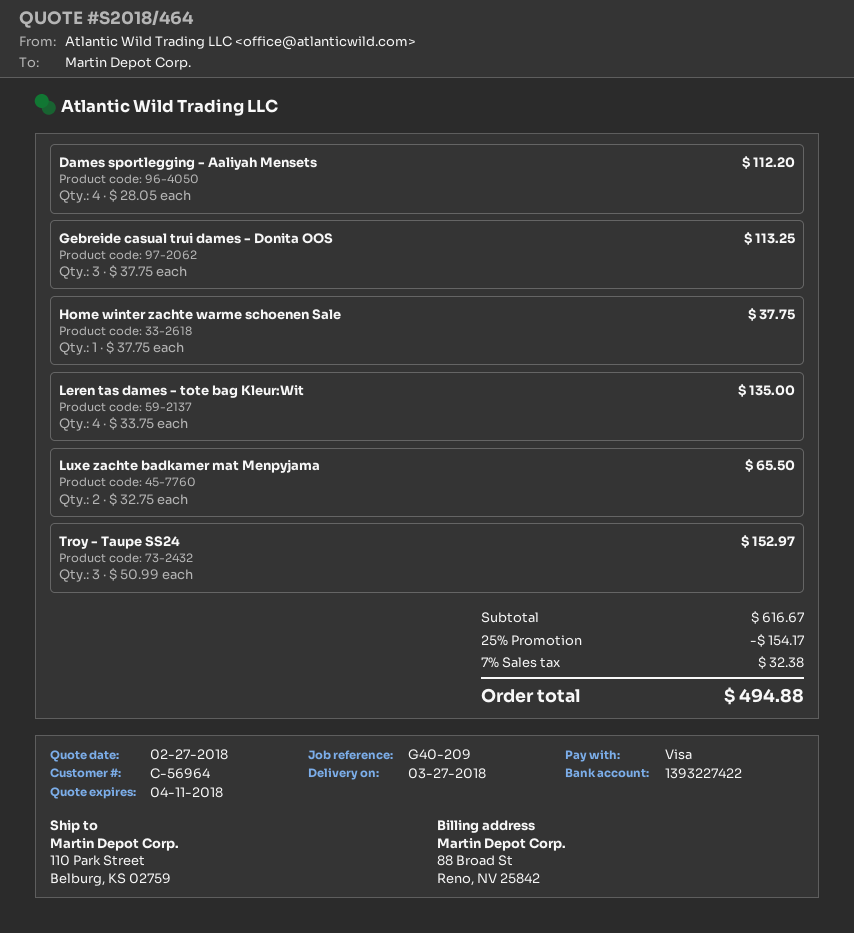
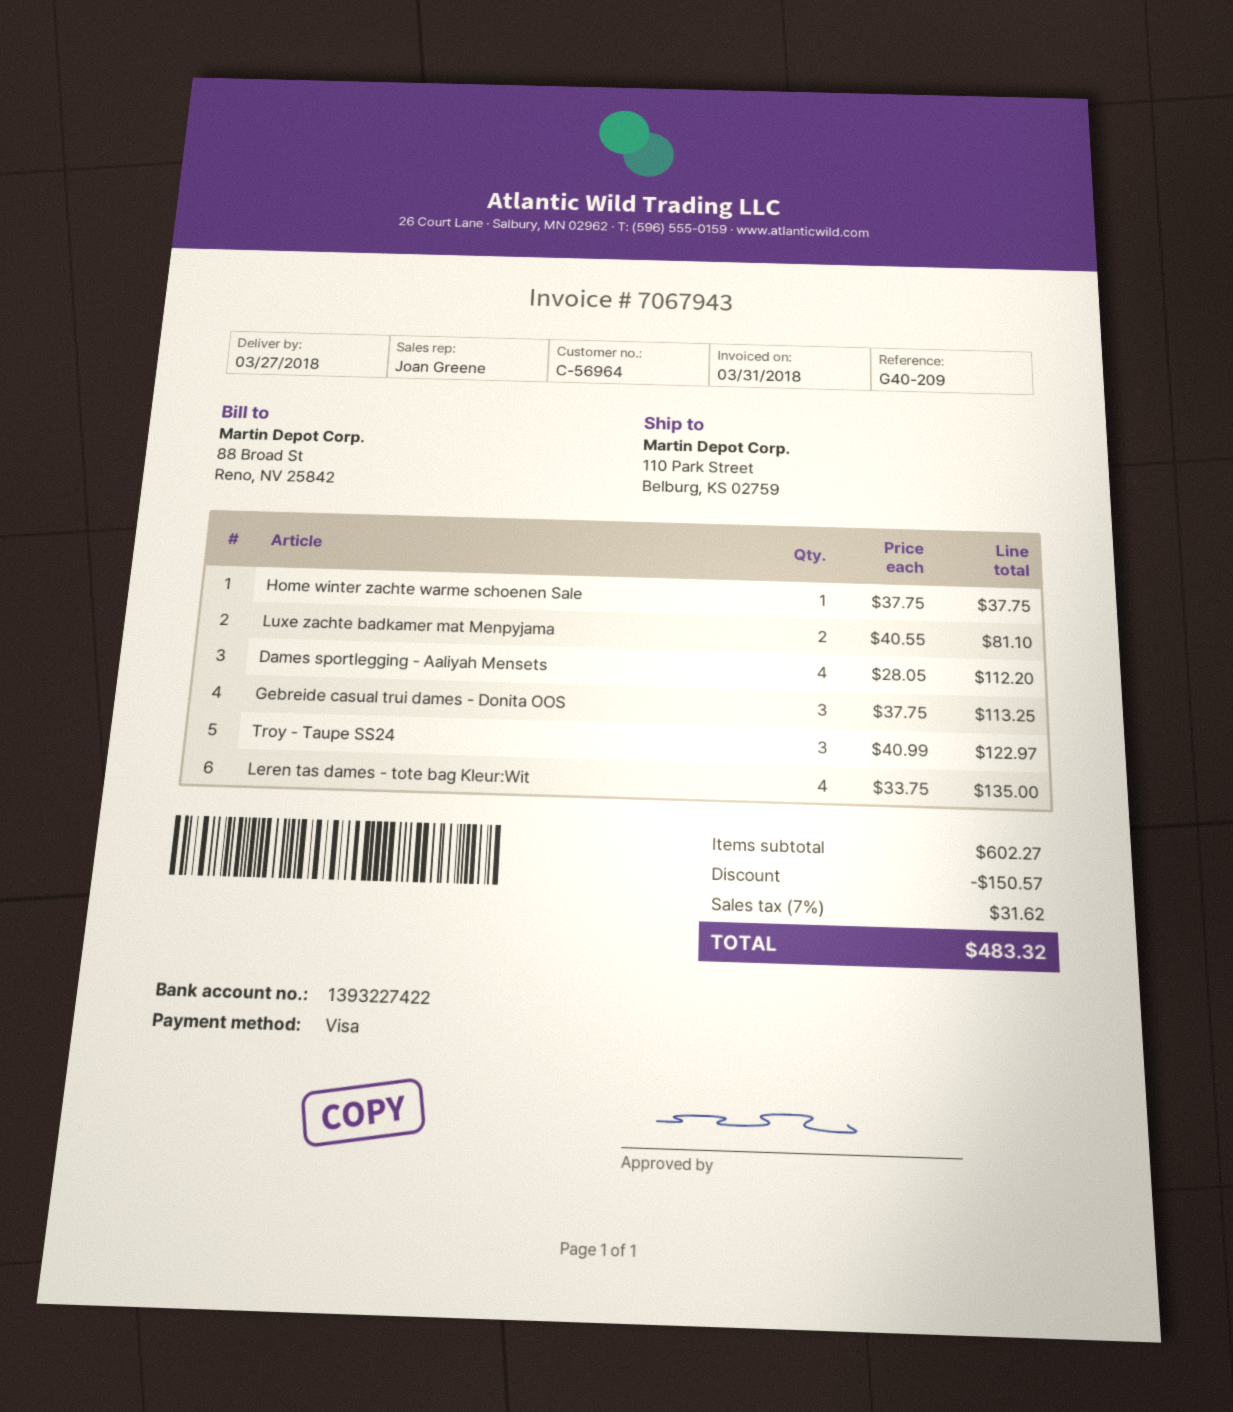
Luxe zachte badkamer mat Menpyjama: 2 x 32.75 = 65.50 -> 2 x 40.55 = 81.10
Troy - Taupe SS24: 3 x 50.99 = 152.97 -> 3 x 40.99 = 122.97
subtotal: 616.67 -> 602.27
discount: 154.17 -> 150.57
tax: 7% = 32.38 -> 7% = 31.62
total: 494.88 -> 483.32

